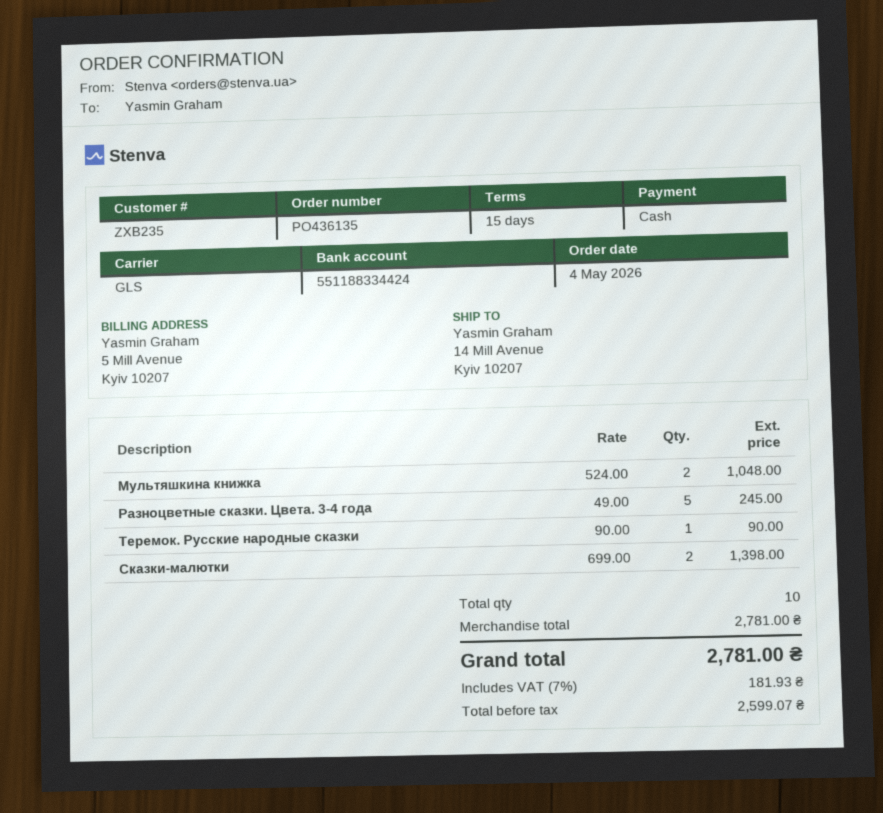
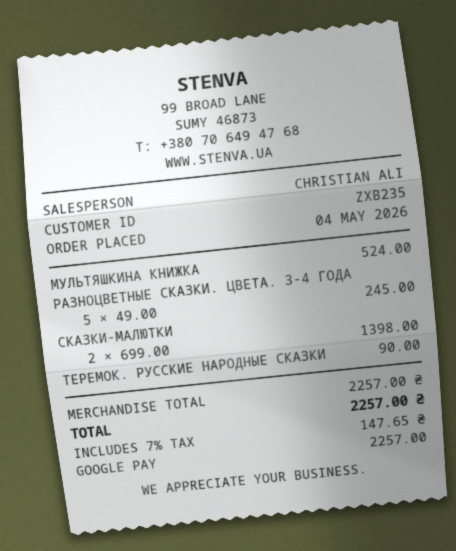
payment method: cash -> Google Pay
Мультяшкина книжка: 2 x 524.00 = 1048.00 -> 1 x 524.00 = 524.00
subtotal: 2781.00 -> 2257.00
tax: 7% = 181.93 -> 7% = 147.65
total: 2781.00 -> 2257.00

